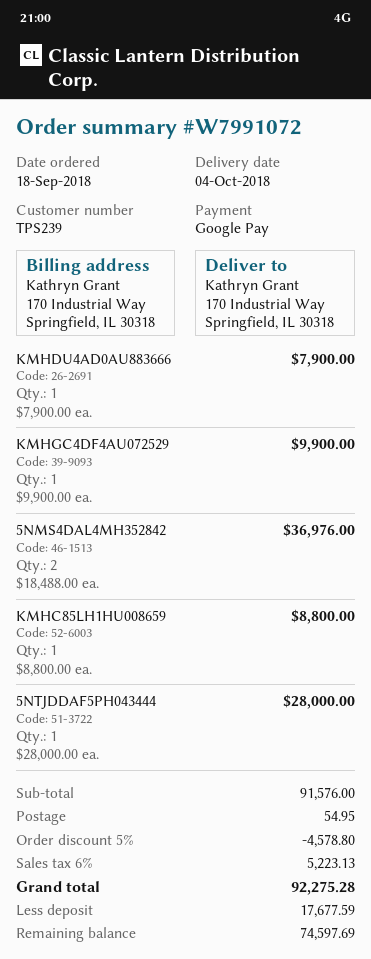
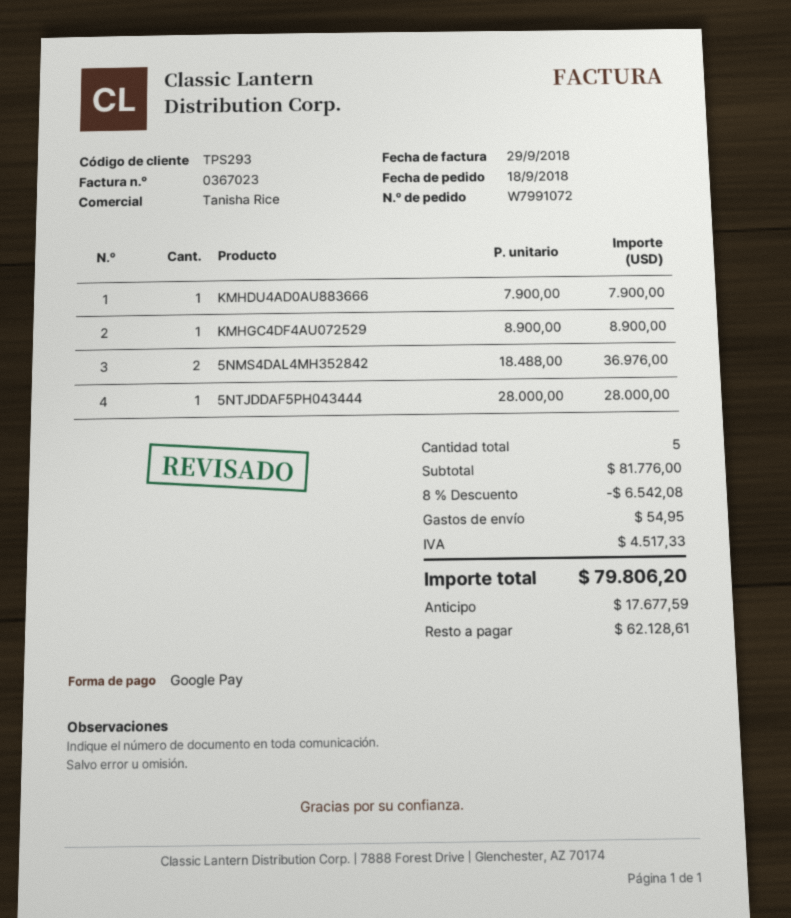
customer number: TPS239 -> TPS293
KMHGC4DF4AU072529: 1 x 9900.00 = 9900.00 -> 1 x 8900.00 = 8900.00
KMHC85LH1HU008659: 1 x 8800.00 = 8800.00 -> none
subtotal: 91576.00 -> 81776.00
discount: 5% = 4578.80 -> 8% = 6542.08
tax: 5223.13 -> 4517.33
total: 92275.28 -> 79806.20
balance: 74597.69 -> 62128.61

